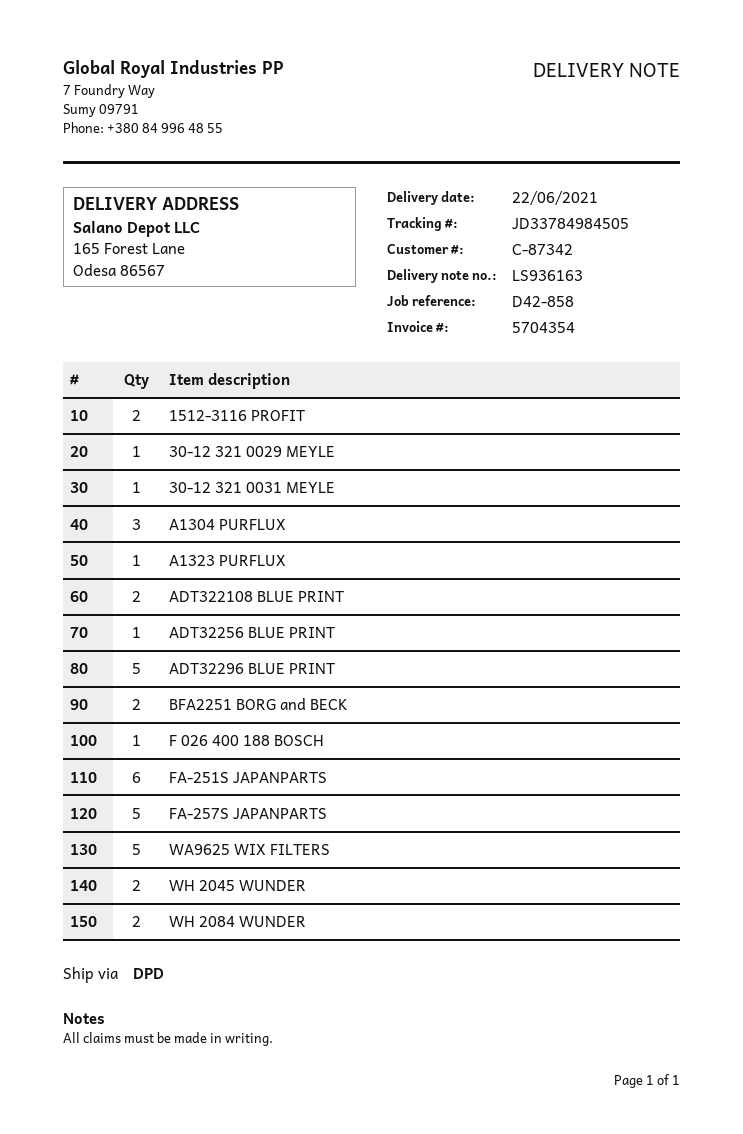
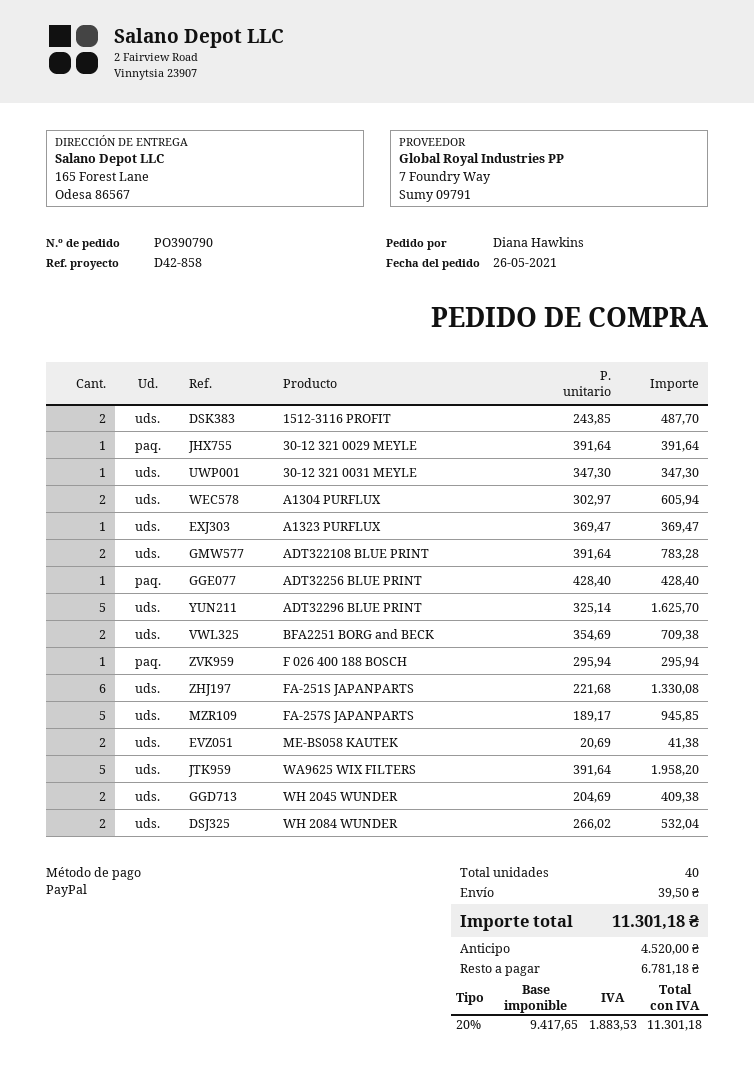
A1304 PURFLUX: 3 -> 2
ME-BS058 KAUTEK: none -> 2

